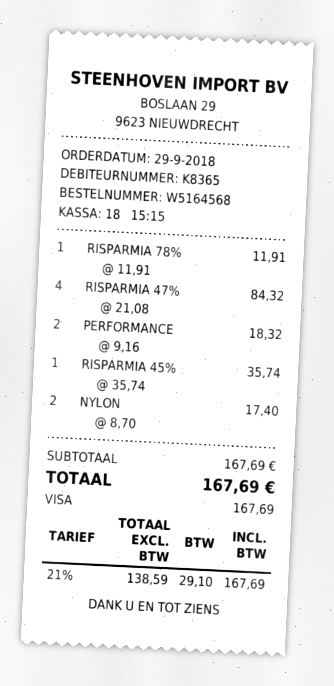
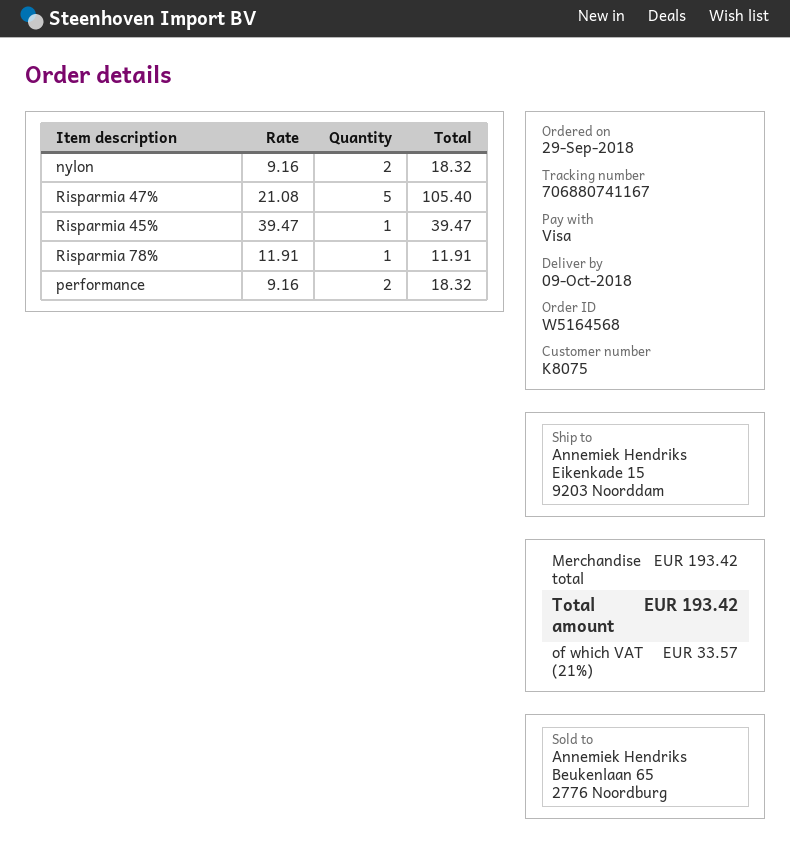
customer number: K8365 -> K8075
RISPARMIA 47%: 4 x 21.08 = 84.32 -> 5 x 21.08 = 105.40
RISPARMIA 45%: 1 x 35.74 = 35.74 -> 1 x 39.47 = 39.47
NYLON: 2 x 8.70 = 17.40 -> 2 x 9.16 = 18.32
subtotal: 167.69 -> 193.42
tax: 21% = 29.10 -> 21% = 33.57
total: 167.69 -> 193.42

